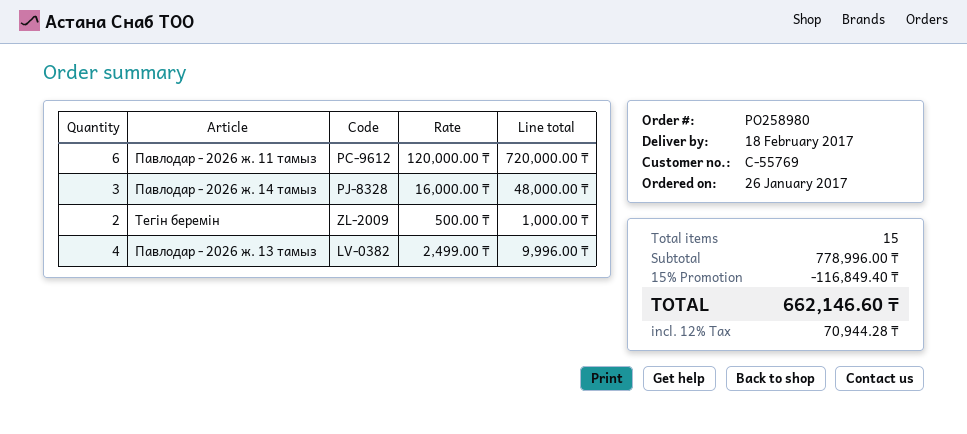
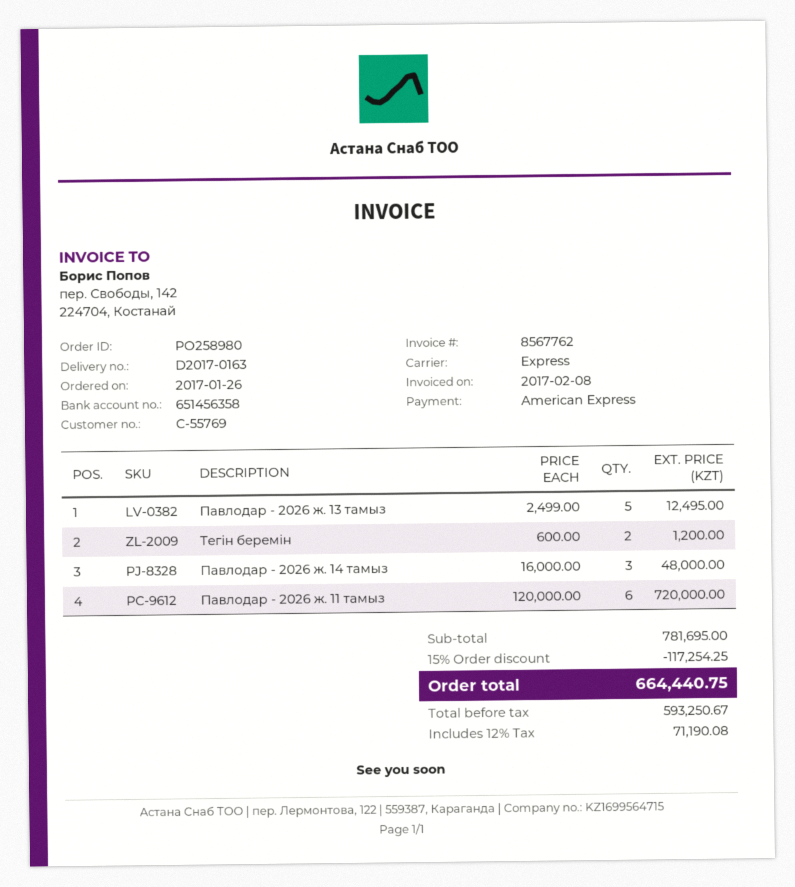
Тегін беремін: 2 x 500.00 = 1000.00 -> 2 x 600.00 = 1200.00
Павлодар - 2026 ж. 13 тамыз: 4 x 2499.00 = 9996.00 -> 5 x 2499.00 = 12495.00
subtotal: 778996.00 -> 781695.00
discount: 15% = 116849.40 -> 15% = 117254.25
tax: 12% = 70944.28 -> 12% = 71190.08
total: 662146.60 -> 664440.75

